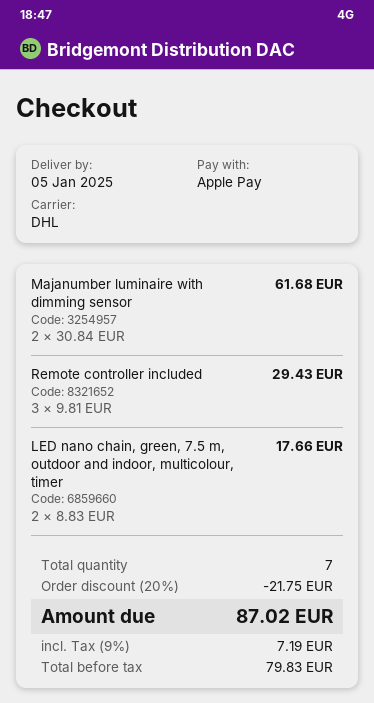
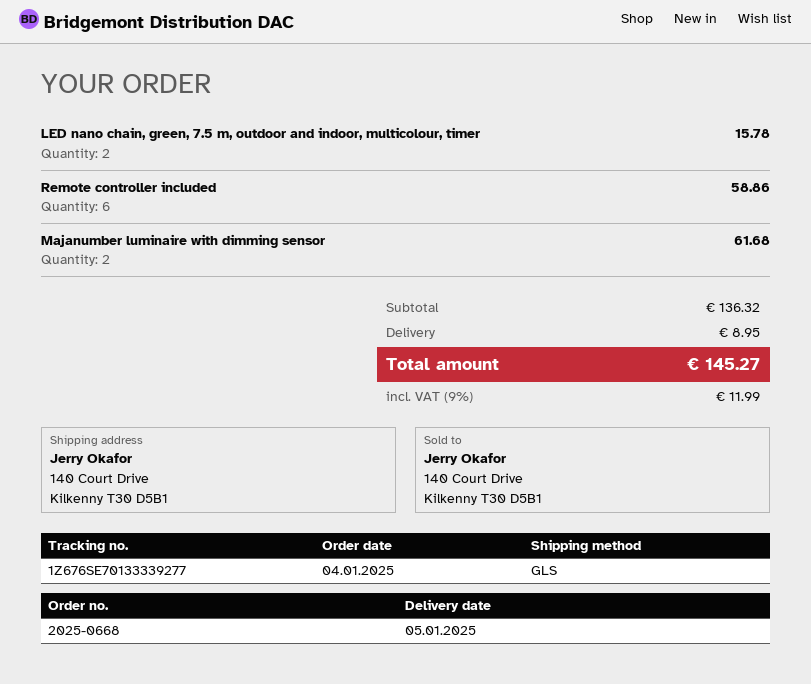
shipping method: DHL -> GLS
Remote controller included: 3 for 29.43 -> 6 for 58.86
LED nano chain, green, 7.5 m, outdoor and indoor, multicolour, timer: 2 for 17.66 -> 2 for 15.78
discount: 20% = 21.75 -> none
shipping: none -> 8.95
tax: 9% = 7.19 -> 9% = 11.99
total: 87.02 -> 145.27

